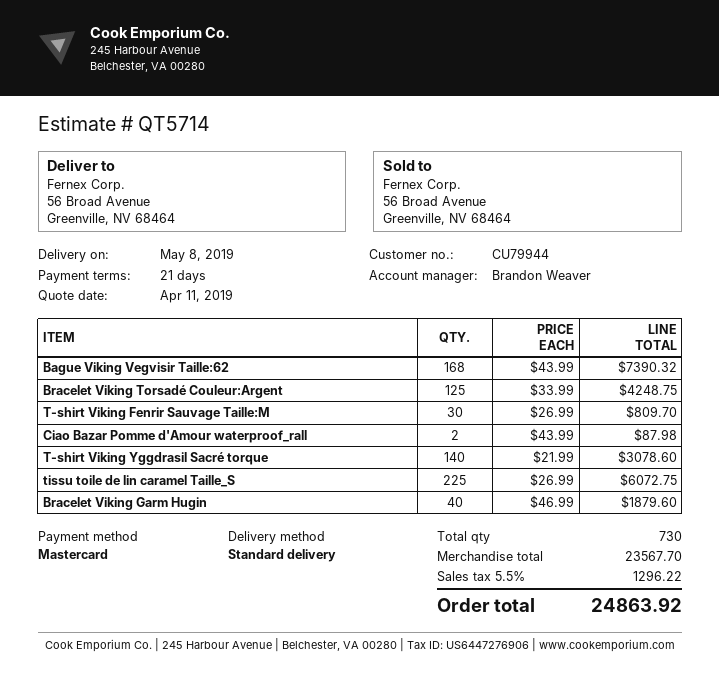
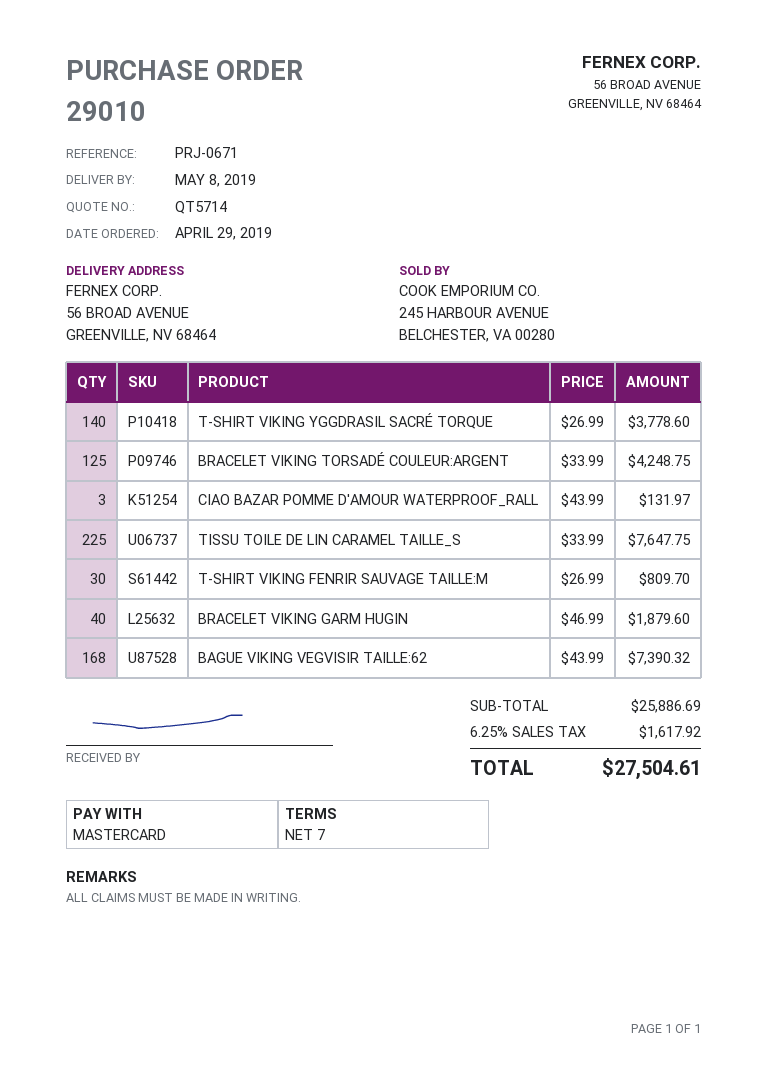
payment terms: 21 days -> 7 days
Ciao Bazar Pomme d'Amour waterproof_rall: 2 x 43.99 = 87.98 -> 3 x 43.99 = 131.97
T-shirt Viking Yggdrasil Sacré torque: 140 x 21.99 = 3078.60 -> 140 x 26.99 = 3778.60
tissu toile de lin caramel Taille_S: 225 x 26.99 = 6072.75 -> 225 x 33.99 = 7647.75
subtotal: 23567.70 -> 25886.69
tax: 5.5% = 1296.22 -> 6.25% = 1617.92
total: 24863.92 -> 27504.61

